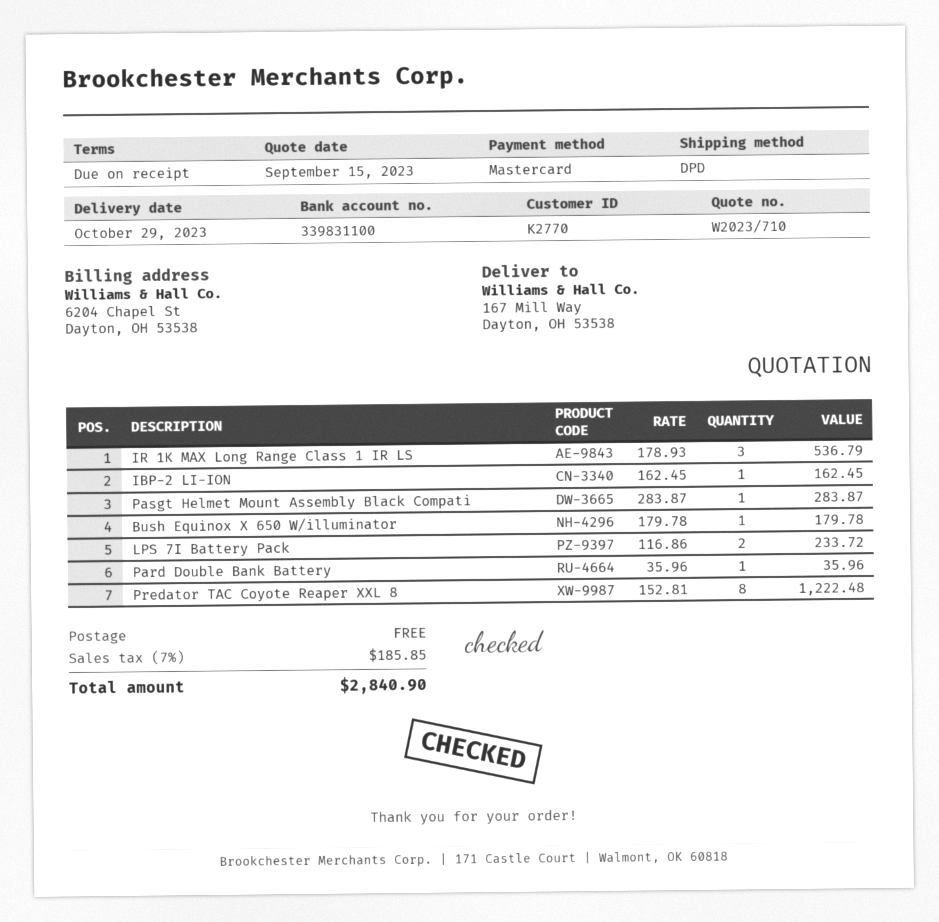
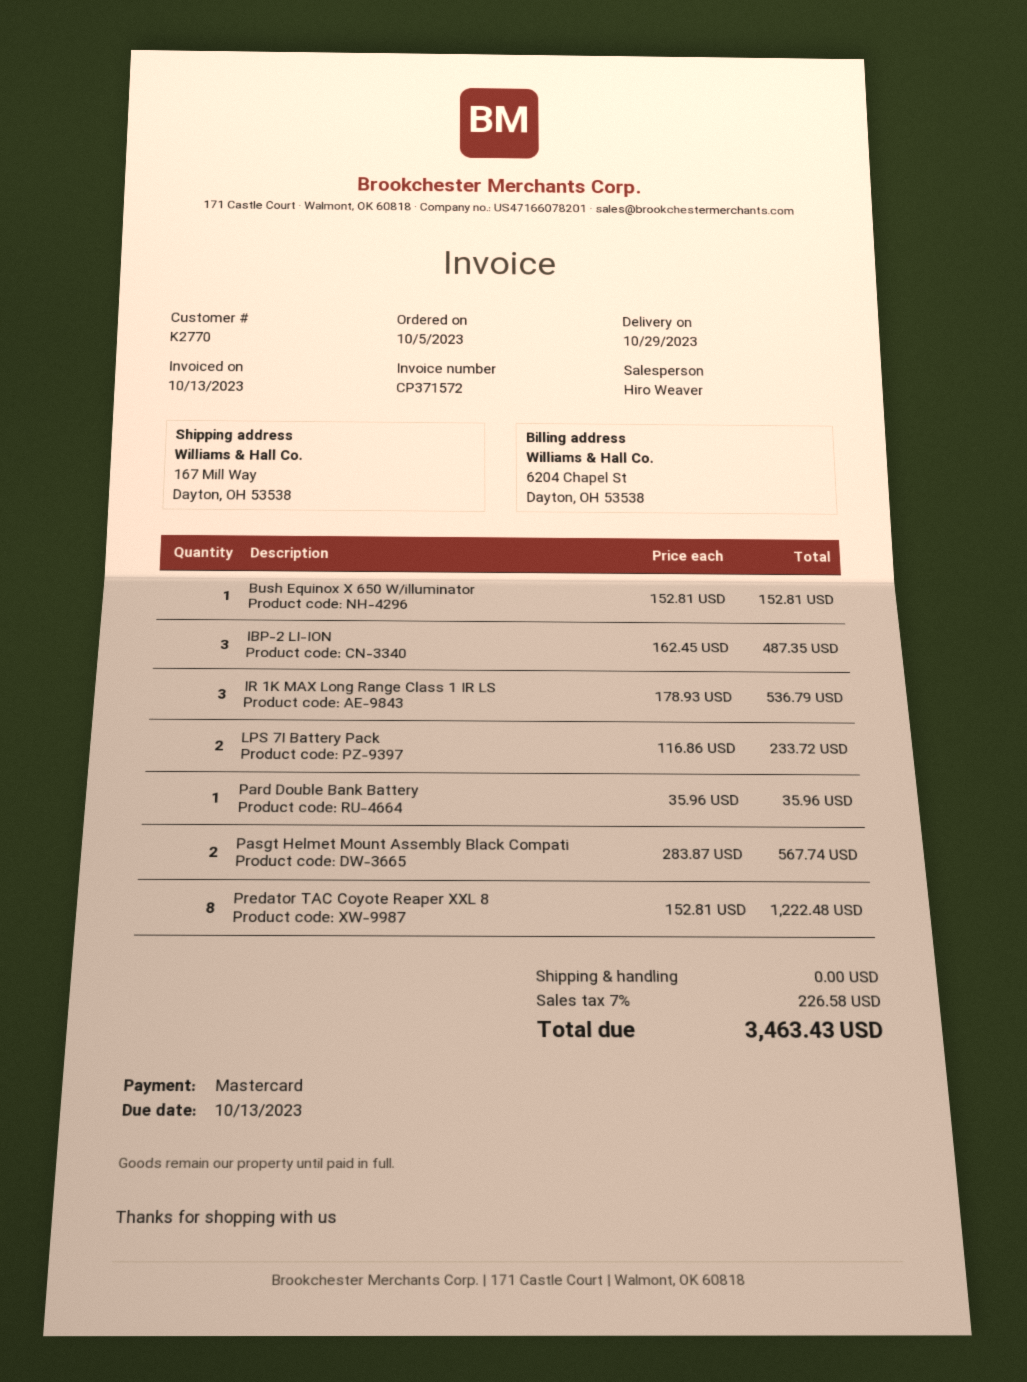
IBP-2 LI-ION: 1 x 162.45 = 162.45 -> 3 x 162.45 = 487.35
Pasgt Helmet Mount Assembly Black Compati: 1 x 283.87 = 283.87 -> 2 x 283.87 = 567.74
Bush Equinox X 650 W/illuminator: 1 x 179.78 = 179.78 -> 1 x 152.81 = 152.81
tax: 7% = 185.85 -> 7% = 226.58
total: 2840.90 -> 3463.43

